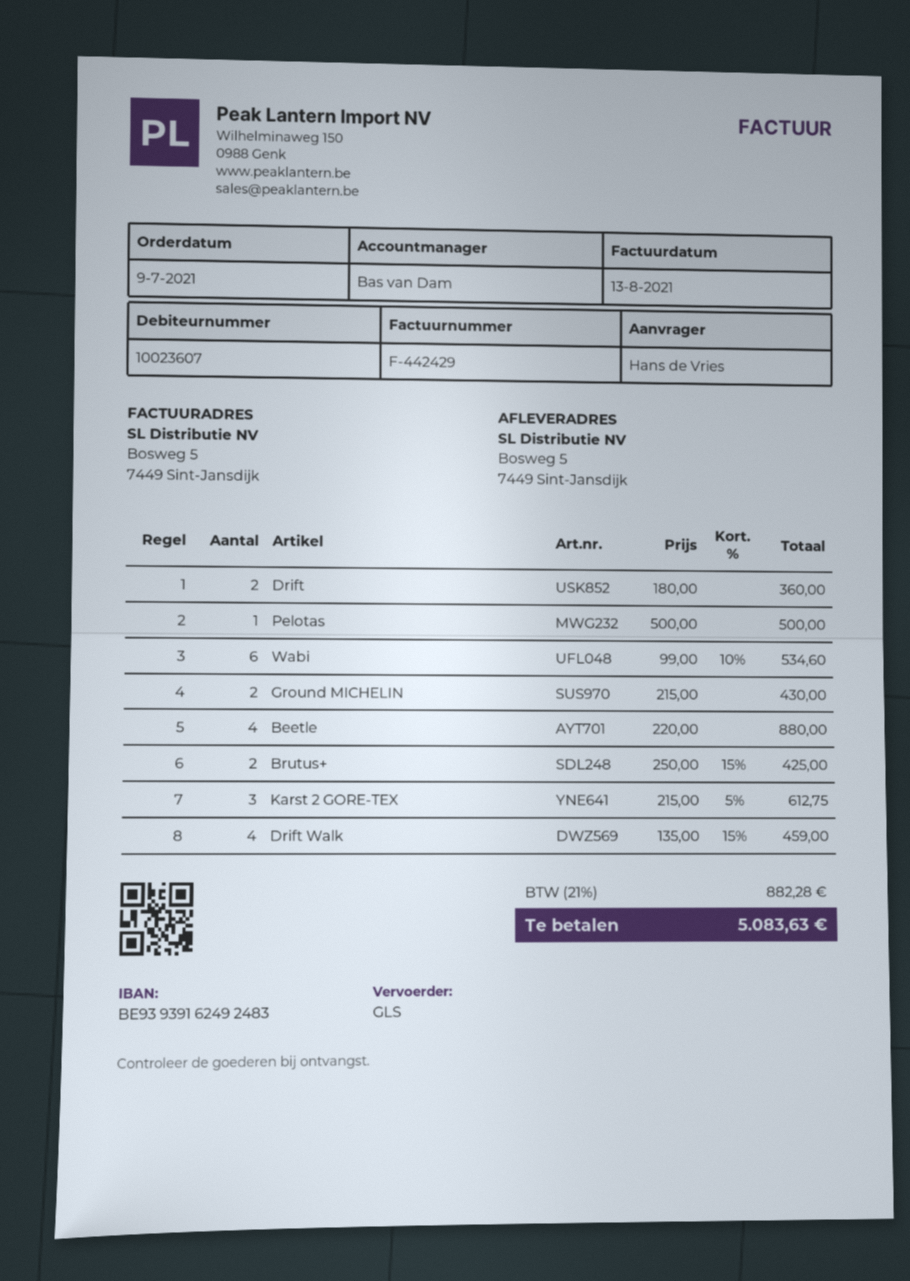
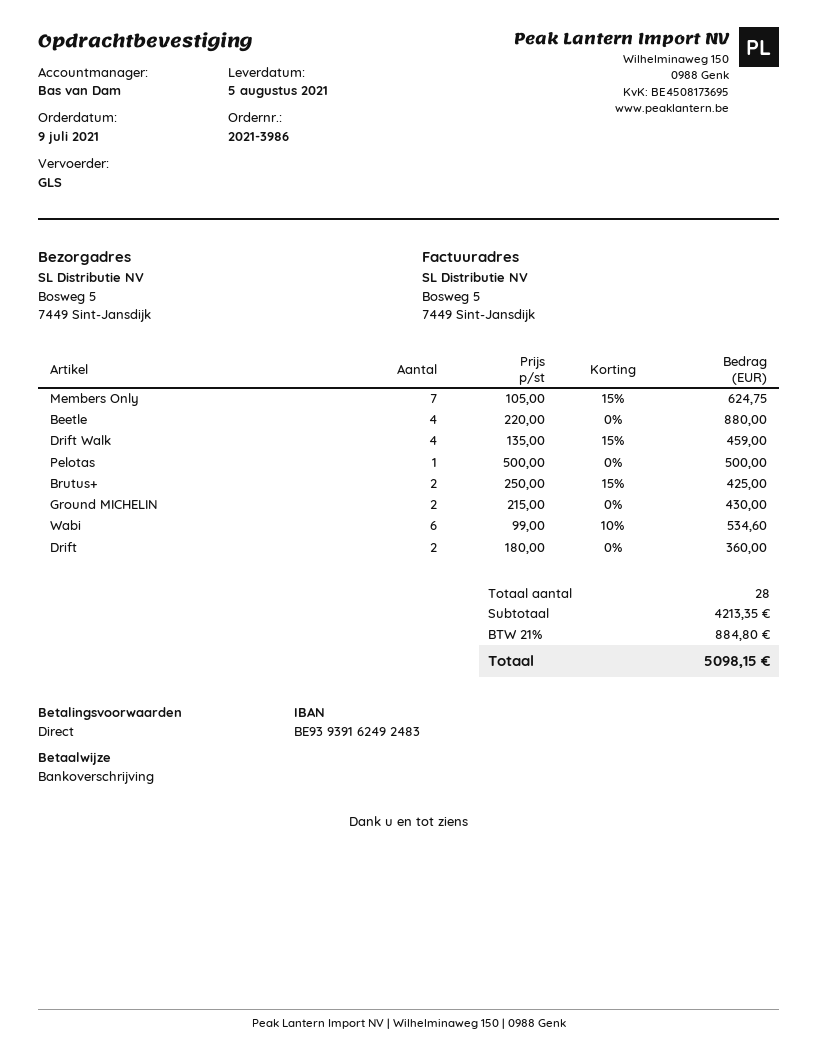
Karst 2 GORE-TEX: 3 x 215.00 - 5% = 612.75 -> none
Members Only: none -> 7 x 105.00 - 15% = 624.75
tax: 21% = 882.28 -> 21% = 884.80
total: 5083.63 -> 5098.15

